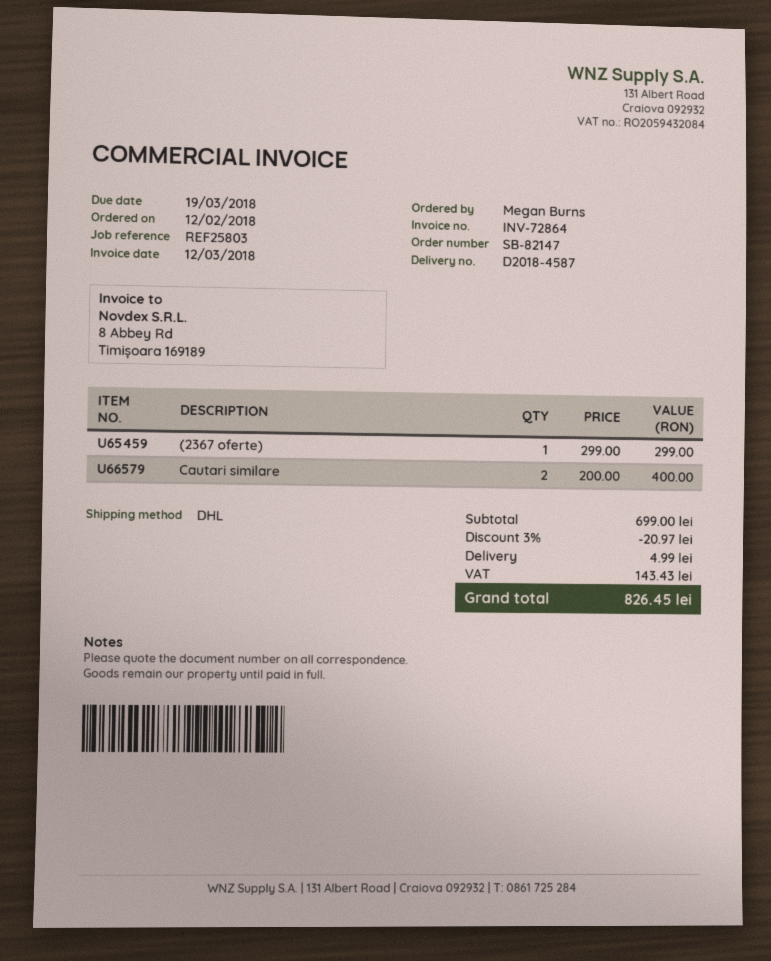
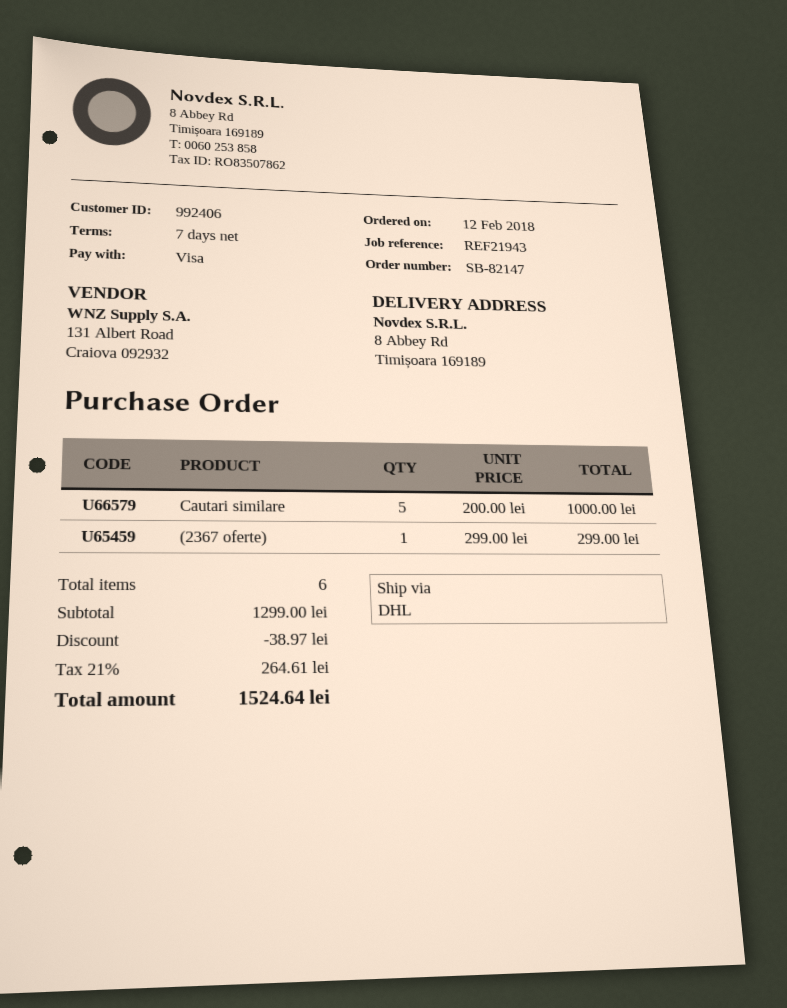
reference: REF25803 -> REF21943
Cautari similare: 2 x 200.00 = 400.00 -> 5 x 200.00 = 1000.00
subtotal: 699.00 -> 1299.00
discount: 20.97 -> 38.97
shipping: 4.99 -> none
tax: 143.43 -> 264.61
total: 826.45 -> 1524.64

